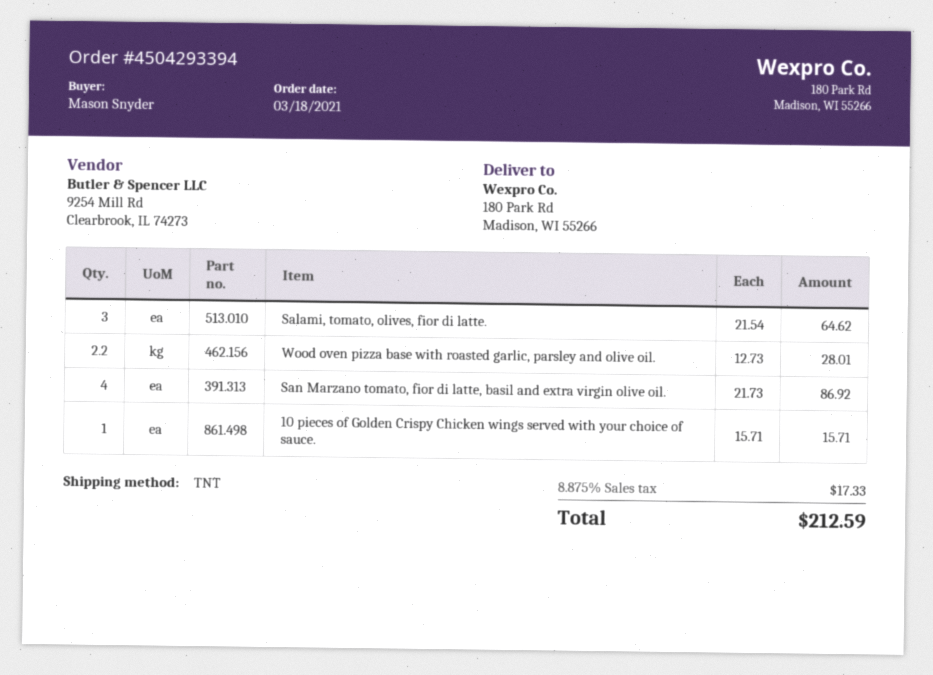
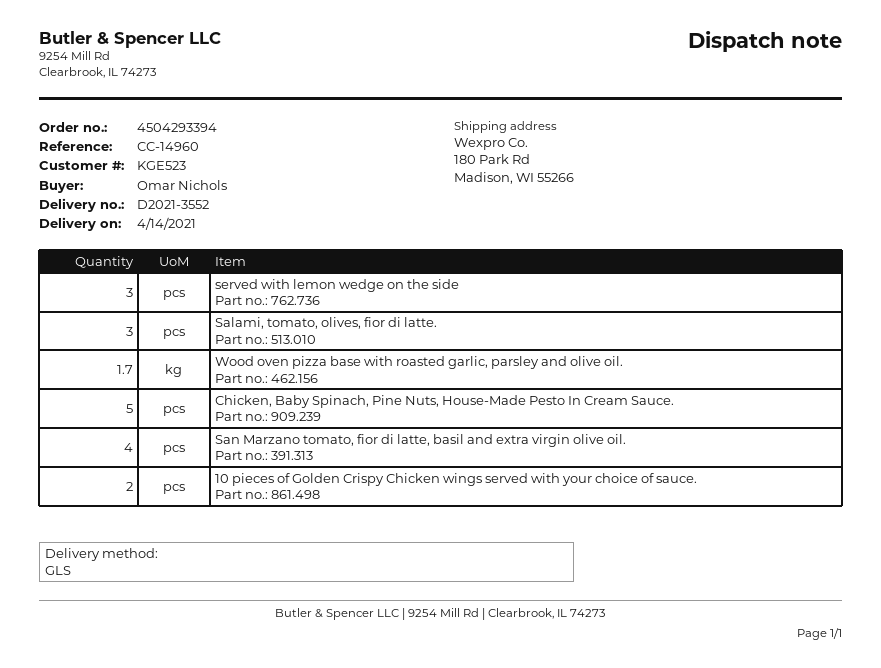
ordered by: Mason Snyder -> Omar Nichols
shipping method: TNT -> GLS
Wood oven pizza base with roasted garlic, parsley and olive oil.: 2.2 -> 1.7
10 pieces of Golden Crispy Chicken wings served with your choice of sauce.: 1 -> 2
served with lemon wedge on the side: none -> 3
Chicken, Baby Spinach, Pine Nuts, House-Made Pesto In Cream Sauce.: none -> 5

